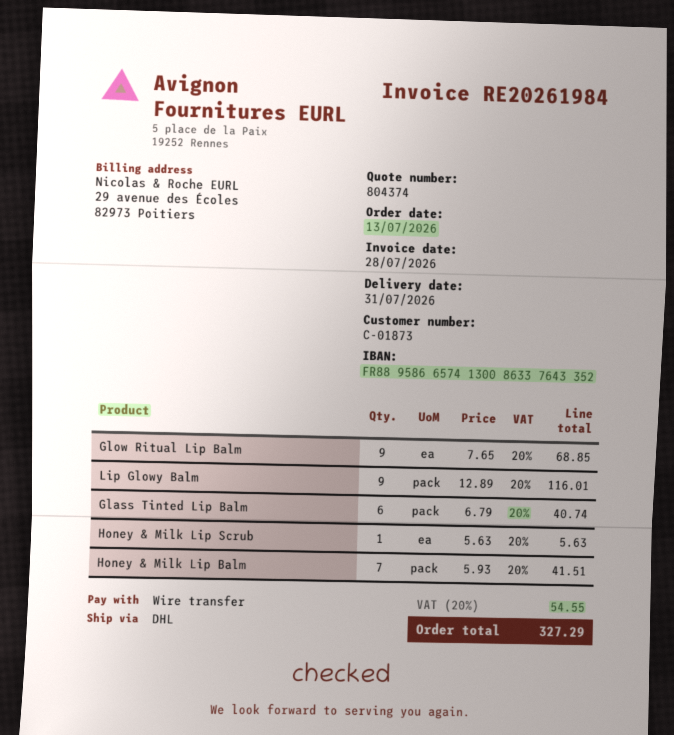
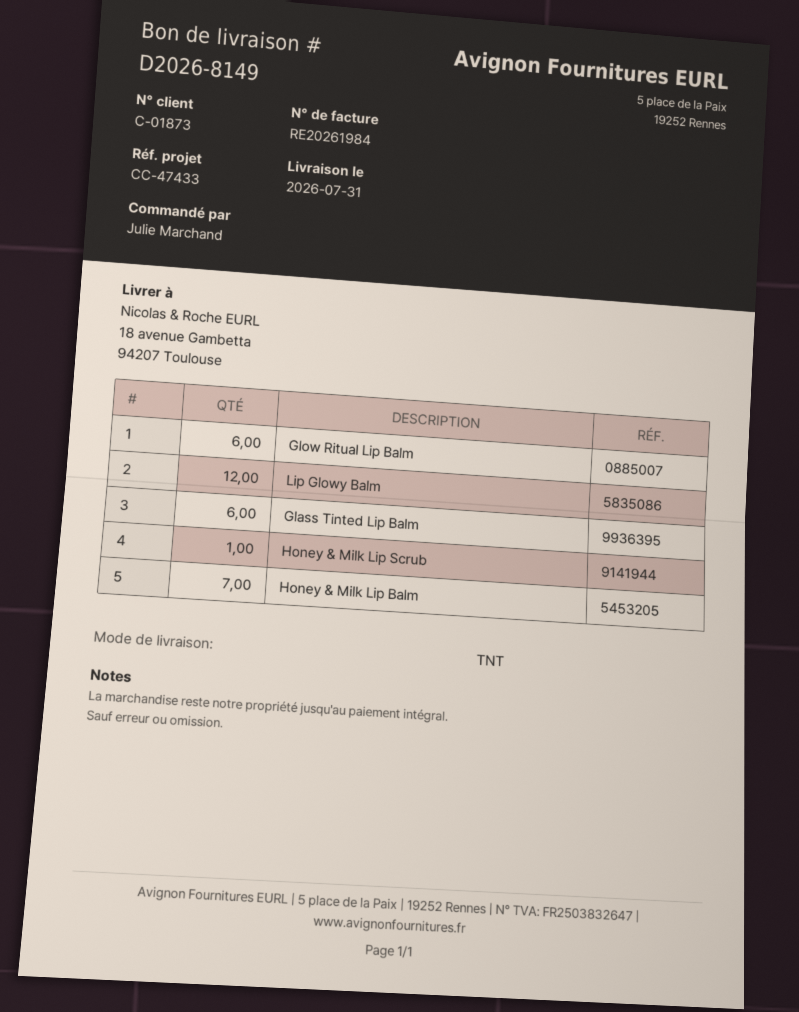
shipping method: DHL -> TNT
Glow Ritual Lip Balm: 9 -> 6
Lip Glowy Balm: 9 -> 12

